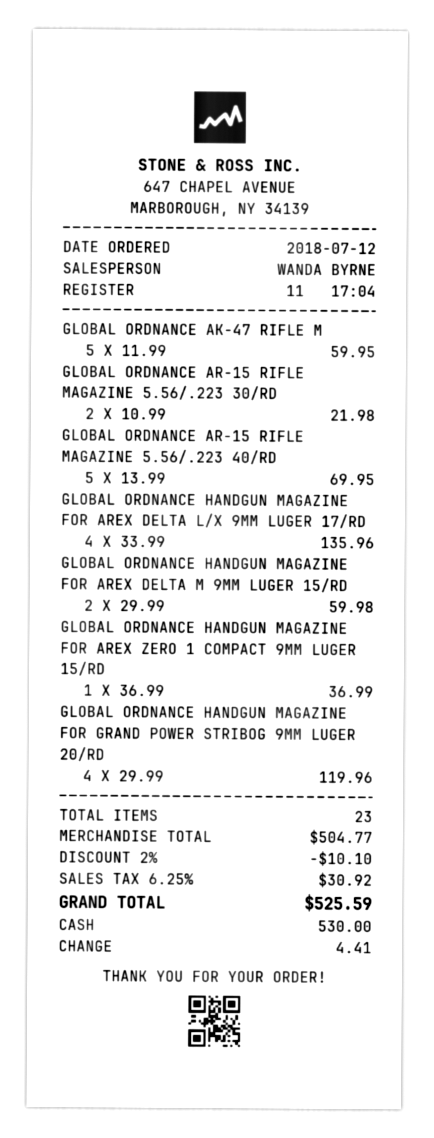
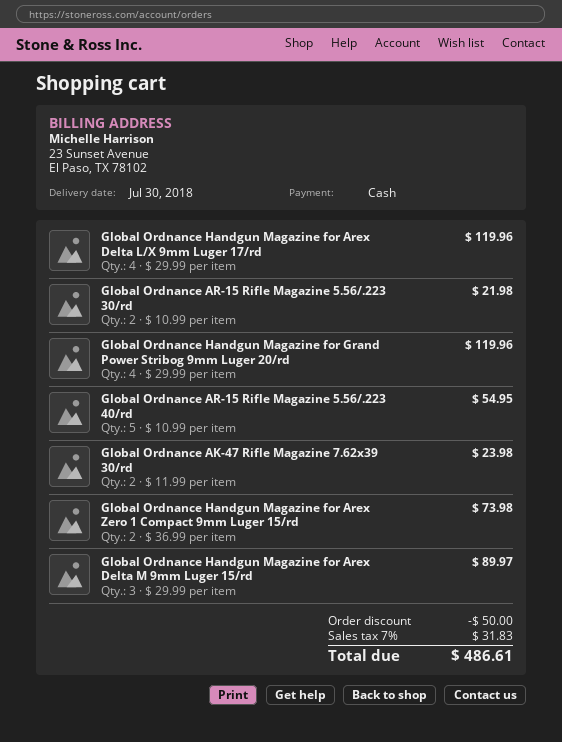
GLOBAL ORDNANCE AK-47 RIFLE M: 5 x 11.99 = 59.95 -> 2 x 11.99 = 23.98
GLOBAL ORDNANCE AR-15 RIFLE MAGAZINE 5.56/.223 40/RD: 5 x 13.99 = 69.95 -> 5 x 10.99 = 54.95
GLOBAL ORDNANCE HANDGUN MAGAZINE FOR AREX DELTA L/X 9MM LUGER 17/RD: 4 x 33.99 = 135.96 -> 4 x 29.99 = 119.96
GLOBAL ORDNANCE HANDGUN MAGAZINE FOR AREX DELTA M 9MM LUGER 15/RD: 2 x 29.99 = 59.98 -> 3 x 29.99 = 89.97
GLOBAL ORDNANCE HANDGUN MAGAZINE FOR AREX ZERO 1 COMPACT 9MM LUGER 15/RD: 1 x 36.99 = 36.99 -> 2 x 36.99 = 73.98
discount: 10.10 -> 50.00
tax: 6.25% = 30.92 -> 7% = 31.83
total: 525.59 -> 486.61

